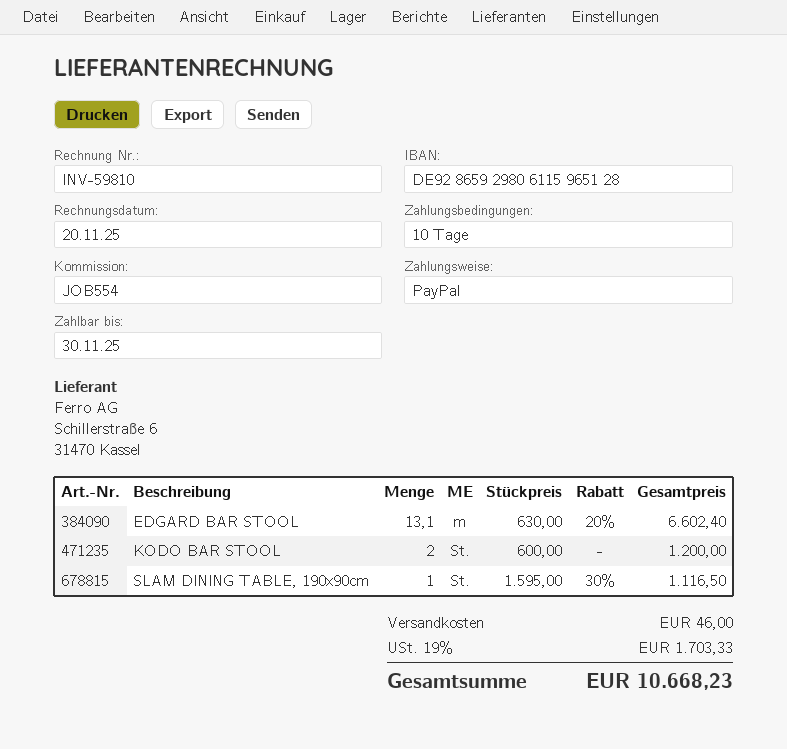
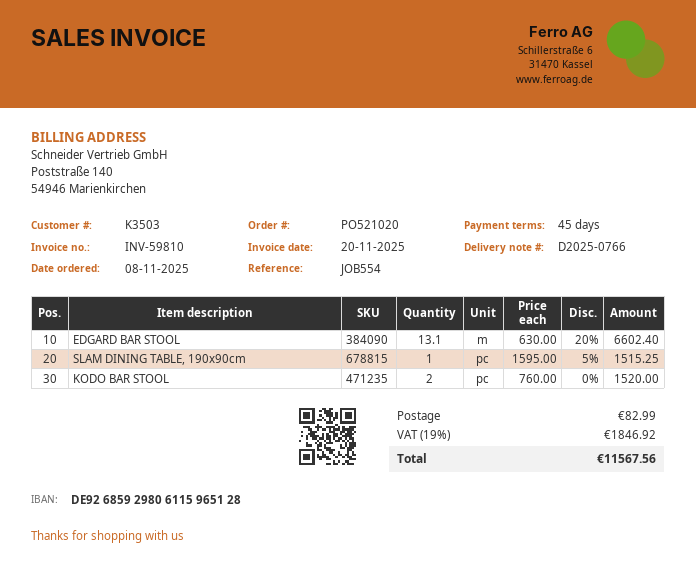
payment terms: 10 days -> 45 days
bank account: DE92865929806115965128 -> DE92685929806115965128
KODO BAR STOOL: 2 x 600.00 = 1200.00 -> 2 x 760.00 = 1520.00
SLAM DINING TABLE, 190x90cm: 1 x 1595.00 - 30% = 1116.50 -> 1 x 1595.00 - 5% = 1515.25
shipping: 46.00 -> 82.99
tax: 19% = 1703.33 -> 19% = 1846.92
total: 10668.23 -> 11567.56

